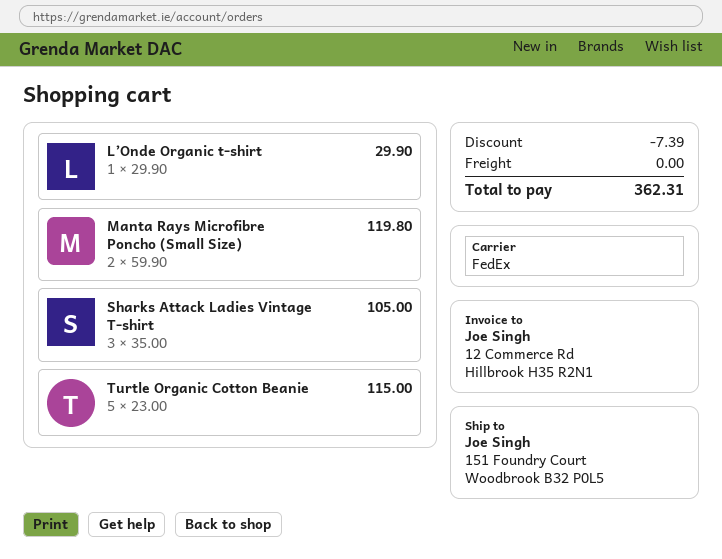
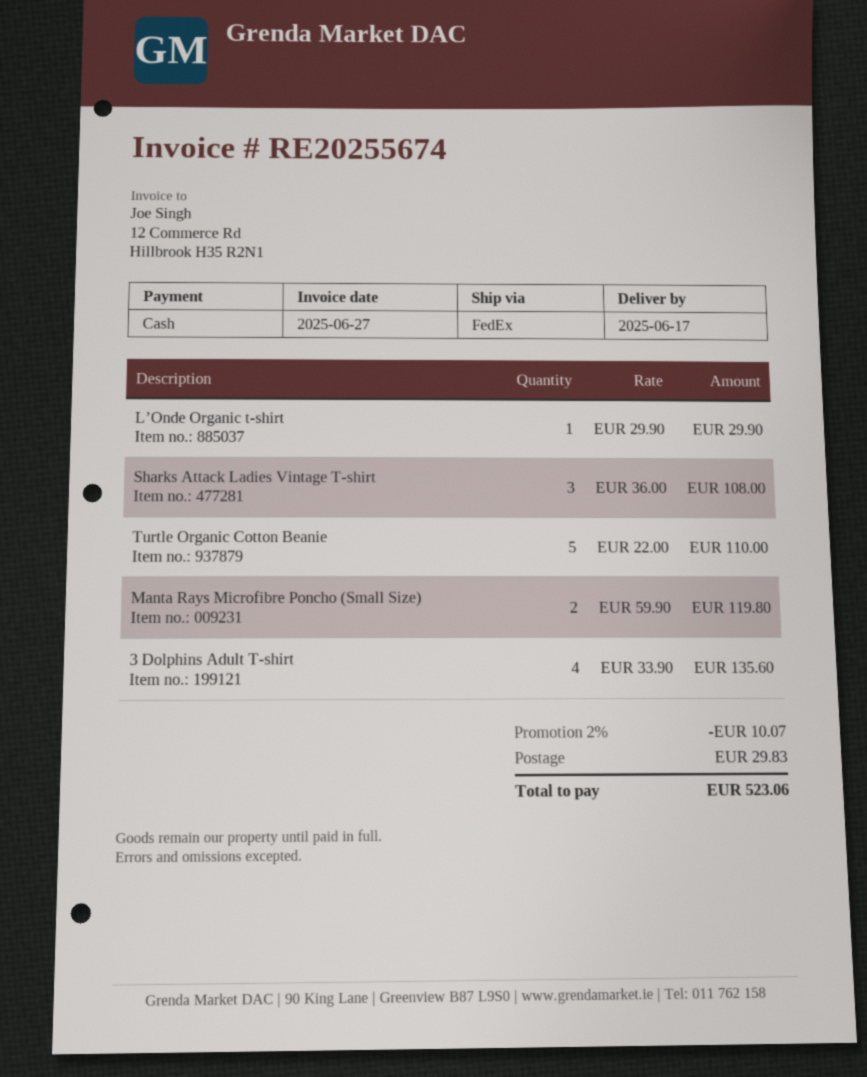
Sharks Attack Ladies Vintage T-shirt: 3 x 35.00 = 105.00 -> 3 x 36.00 = 108.00
Turtle Organic Cotton Beanie: 5 x 23.00 = 115.00 -> 5 x 22.00 = 110.00
3 Dolphins Adult T-shirt: none -> 4 x 33.90 = 135.60
discount: 7.39 -> 10.07
shipping: 0.00 -> 29.83
total: 362.31 -> 523.06

